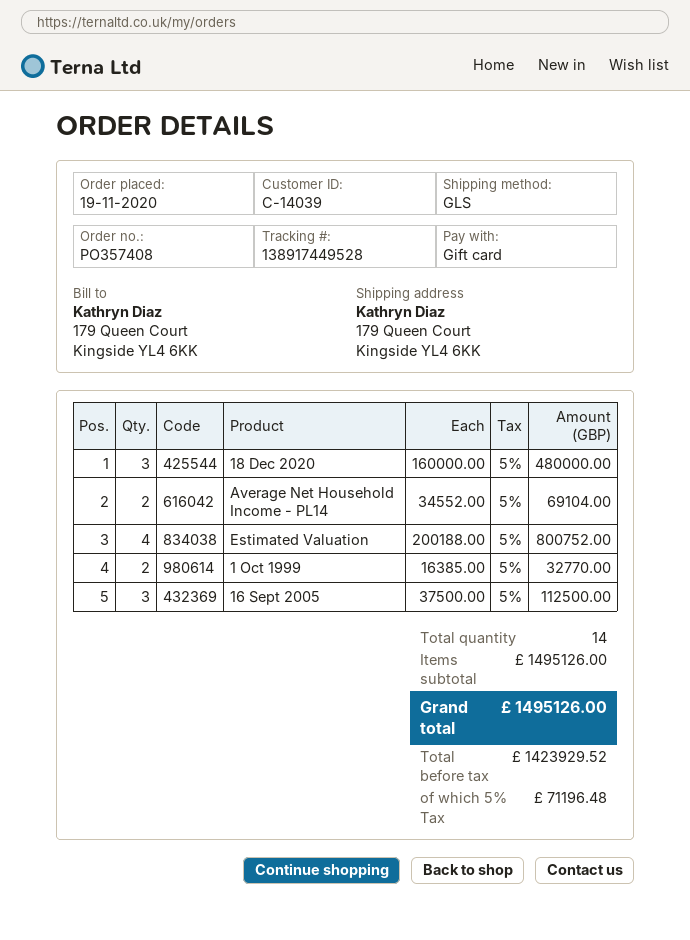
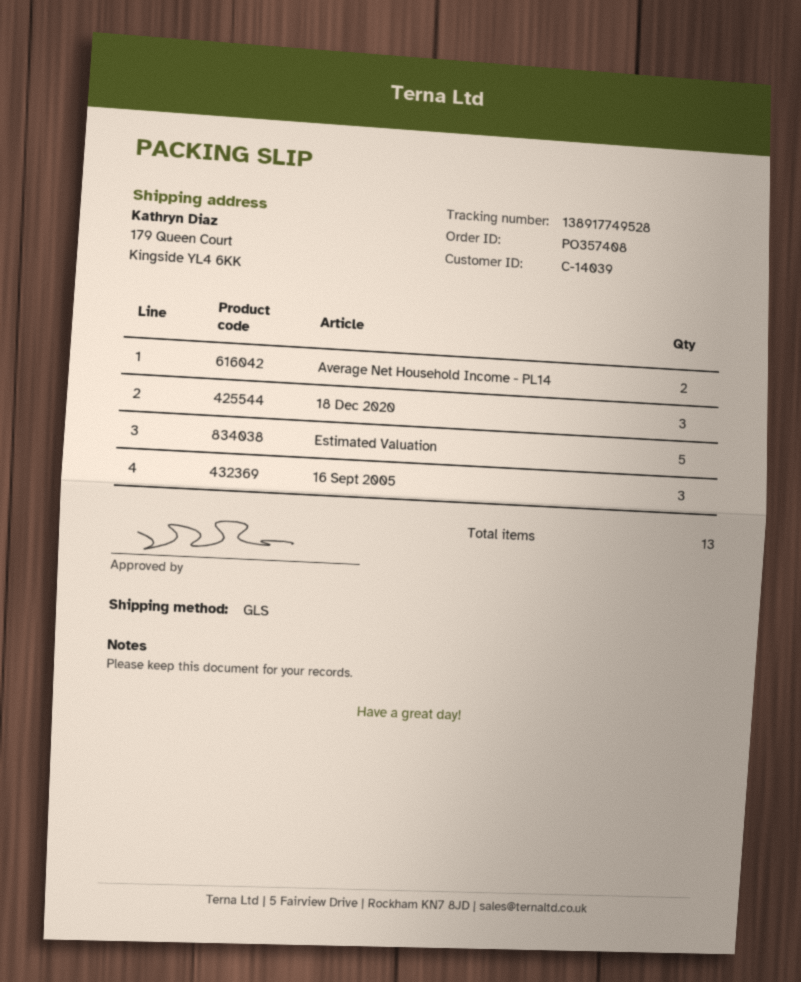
tracking number: 138917449528 -> 138917749528
Estimated Valuation: 4 -> 5
1 Oct 1999: 2 -> none
total quantity: 14 -> 13

